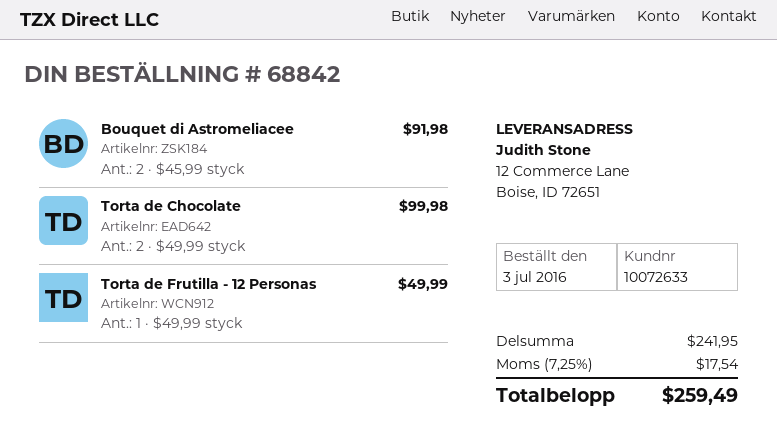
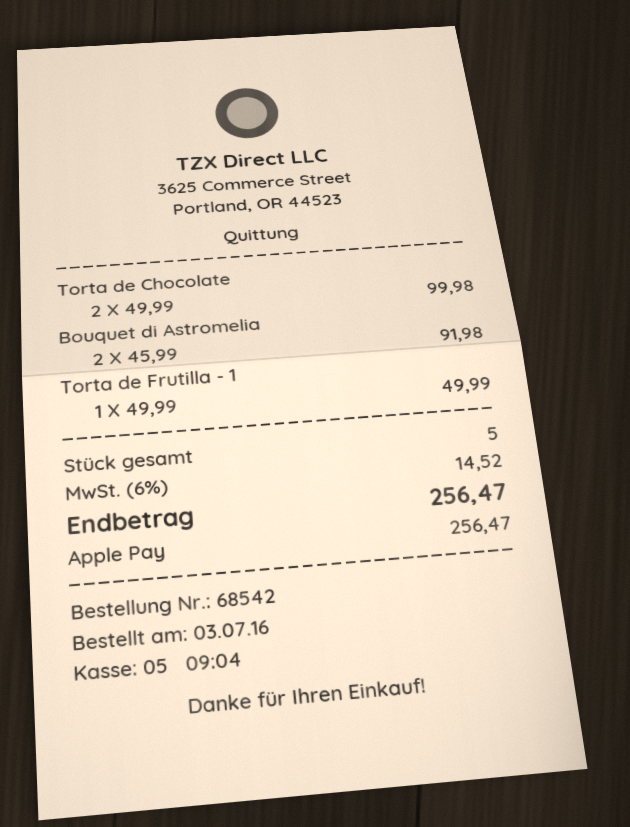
order number: 68842 -> 68542
tax: 7.25% = 17.54 -> 6% = 14.52
total: 259.49 -> 256.47

